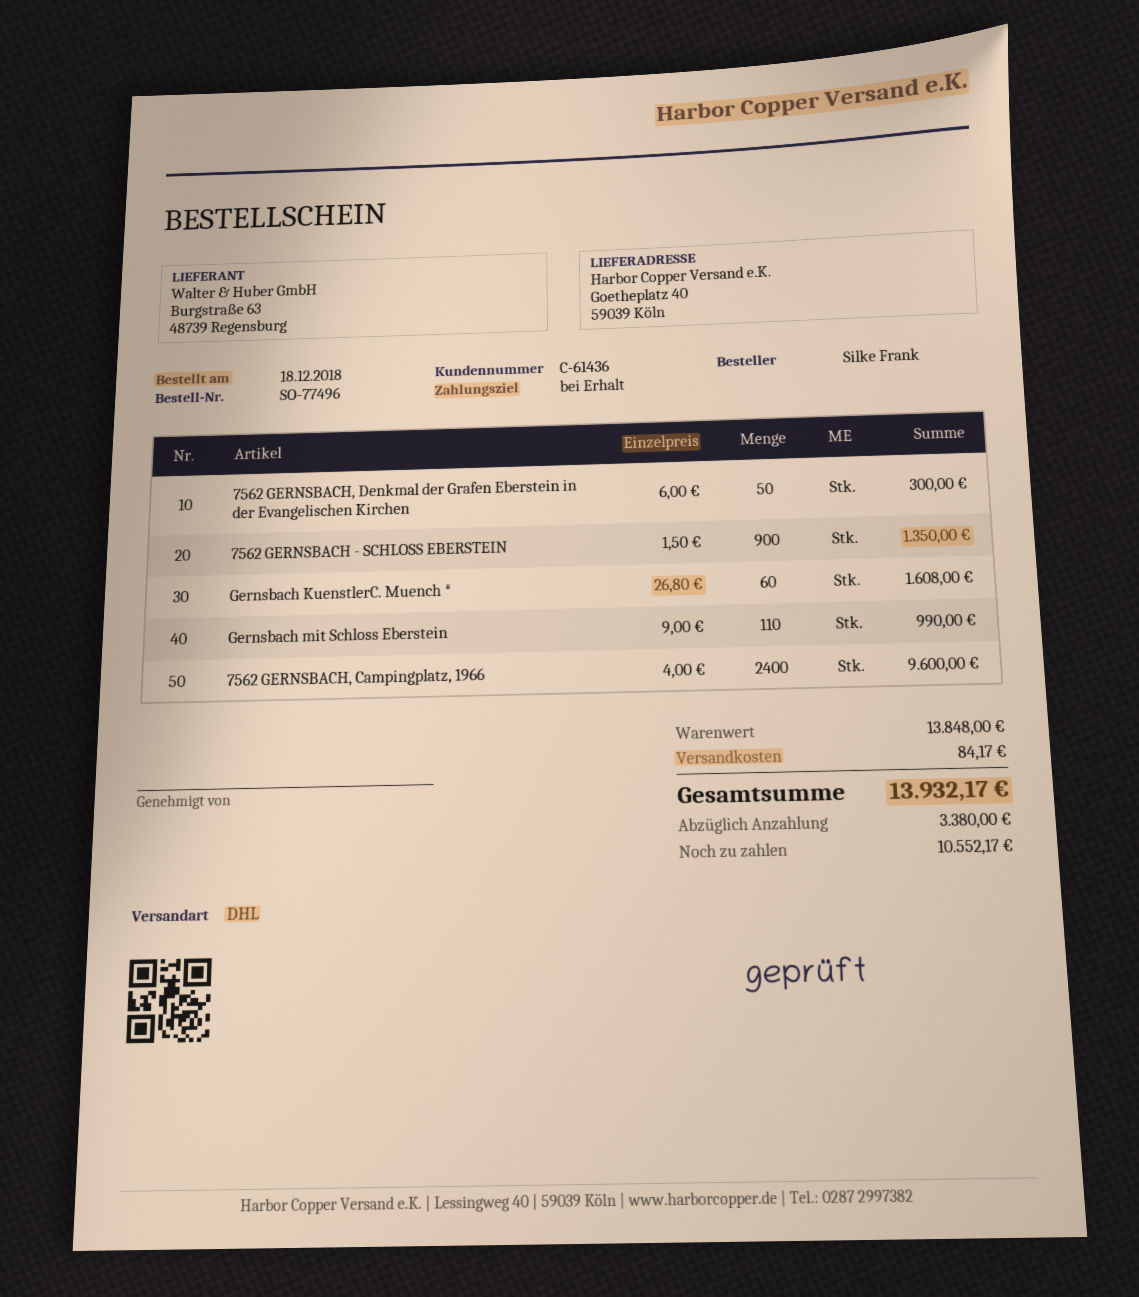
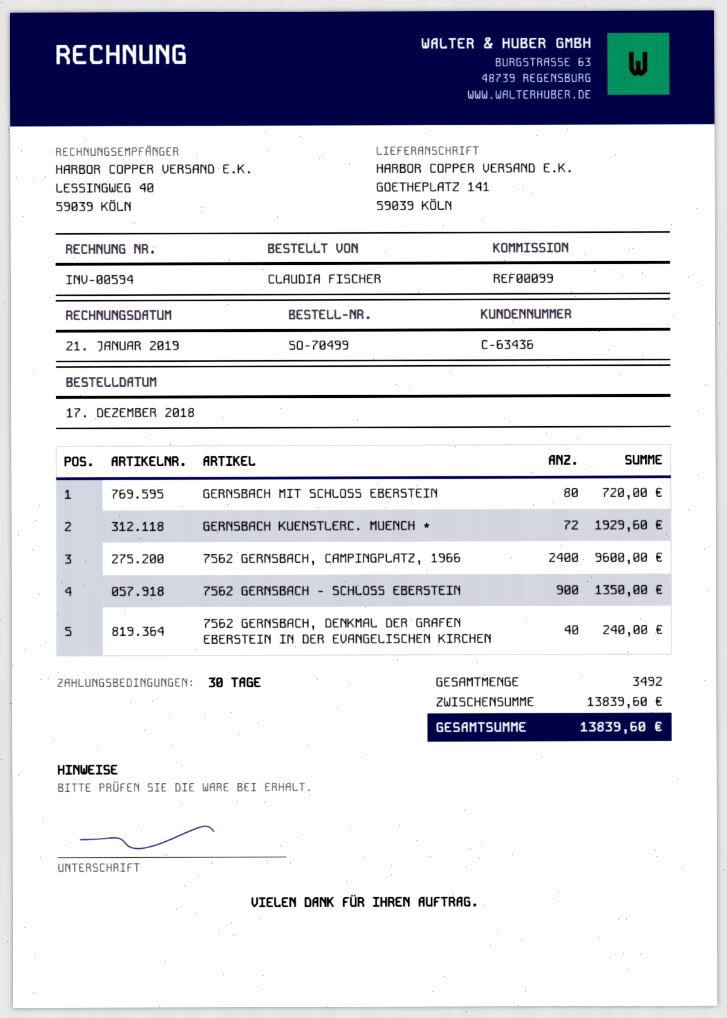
order number: SO-77496 -> SO-70499
order date: 2018-12-18 -> 2018-12-17
payment terms: on receipt -> 30 days
customer number: C-61436 -> C-63436
ordered by: Silke Frank -> CLAUDIA FISCHER
ship to: Goetheplatz 40, 59039 Köln -> GOETHEPLATZ 141, 59039 KÖLN
7562 GERNSBACH, Denkmal der Grafen Eberstein in der Evangelischen Kirchen: 50 for 300.00 -> 40 for 240.00
Gernsbach KuenstlerC. Muench *: 60 for 1608.00 -> 72 for 1929.60
Gernsbach mit Schloss Eberstein: 110 for 990.00 -> 80 for 720.00
subtotal: 13848.00 -> 13839.60
shipping: 84.17 -> none
total: 13932.17 -> 13839.60

